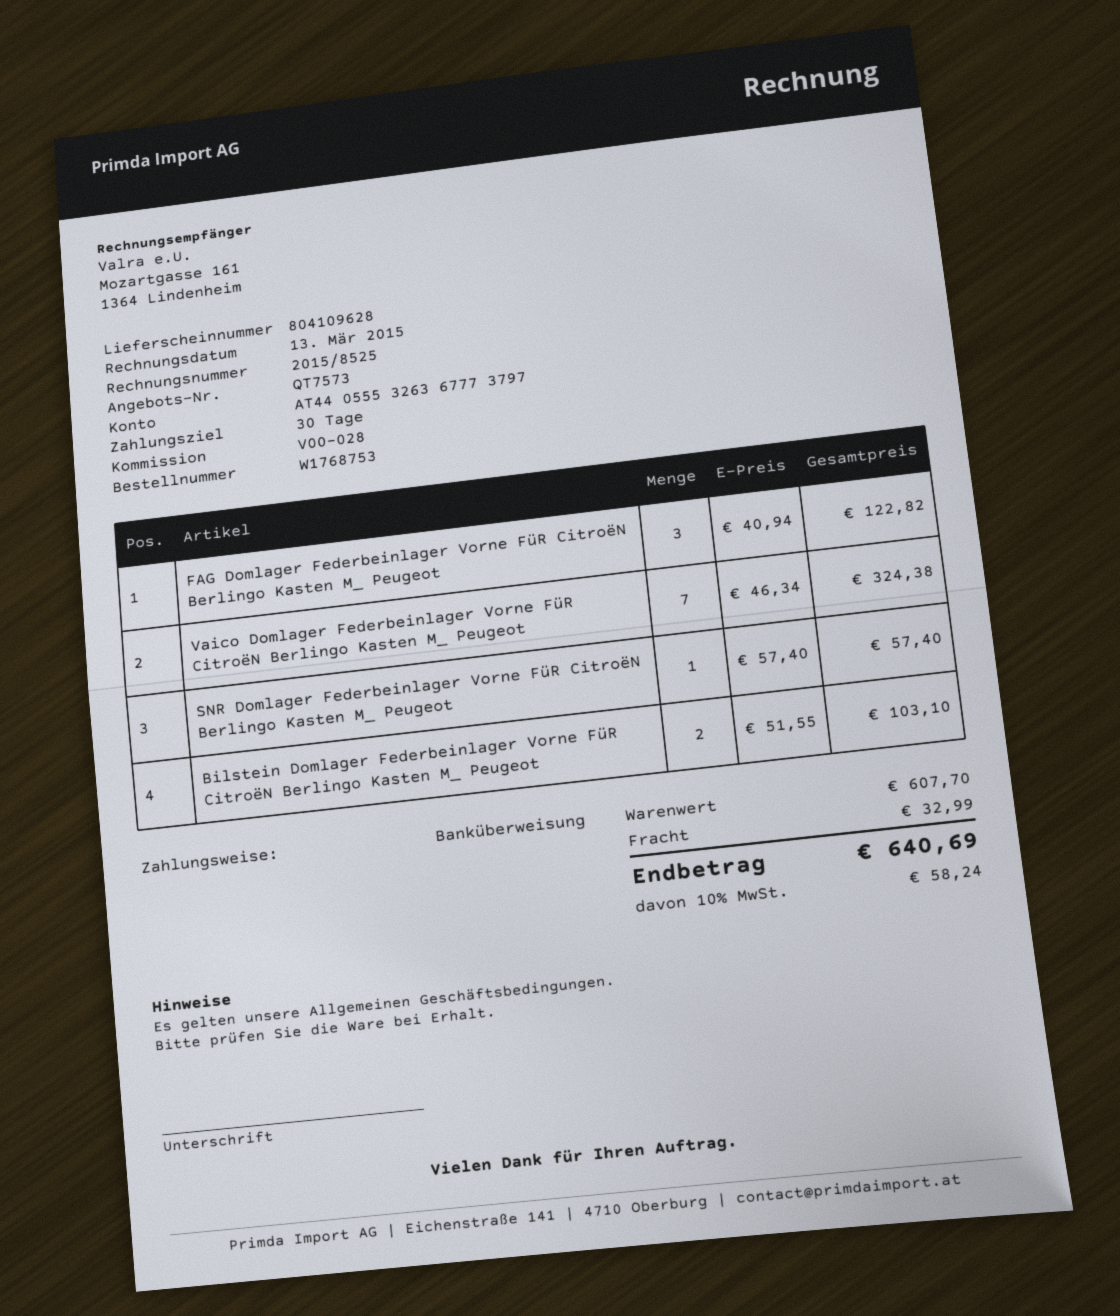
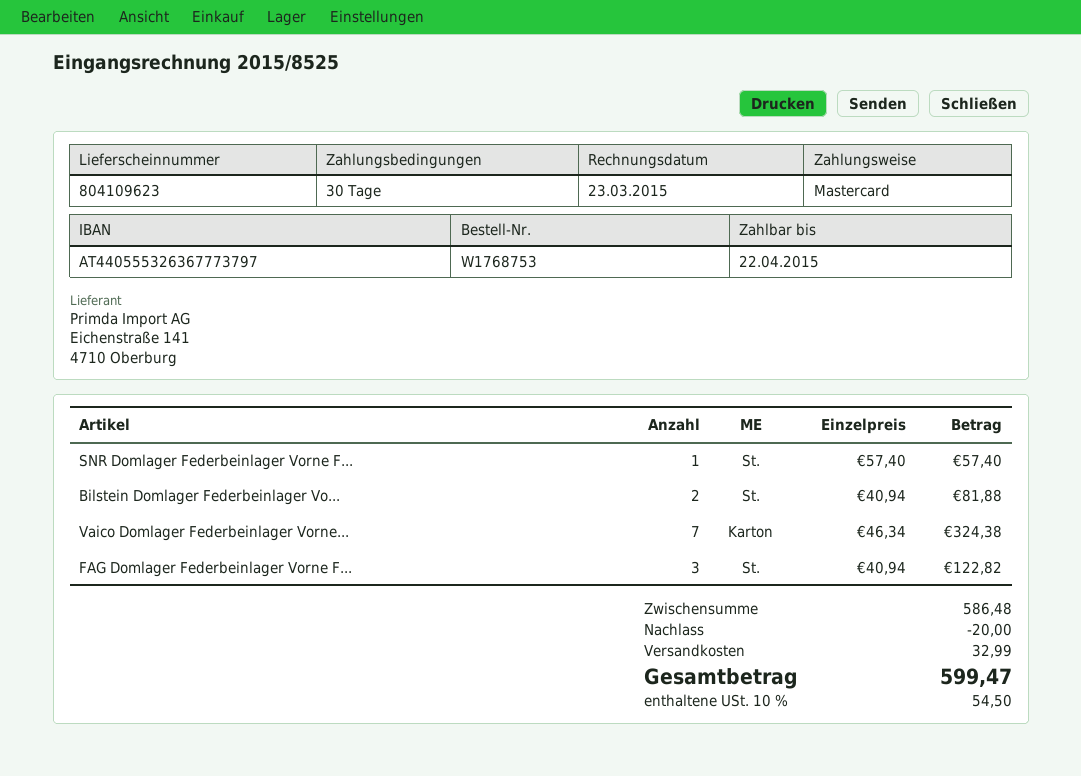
delivery note number: 804109628 -> 804109623
invoice date: 2015-03-13 -> 2015-03-23
payment method: bank transfer -> Mastercard
Bilstein Domlager Federbeinlager Vorne FüR CitroëN Berlingo Kasten M_ Peugeot: 2 x 51.55 = 103.10 -> 2 x 40.94 = 81.88
subtotal: 607.70 -> 586.48
discount: none -> 20.00
tax: 10% = 58.24 -> 10% = 54.50
total: 640.69 -> 599.47

